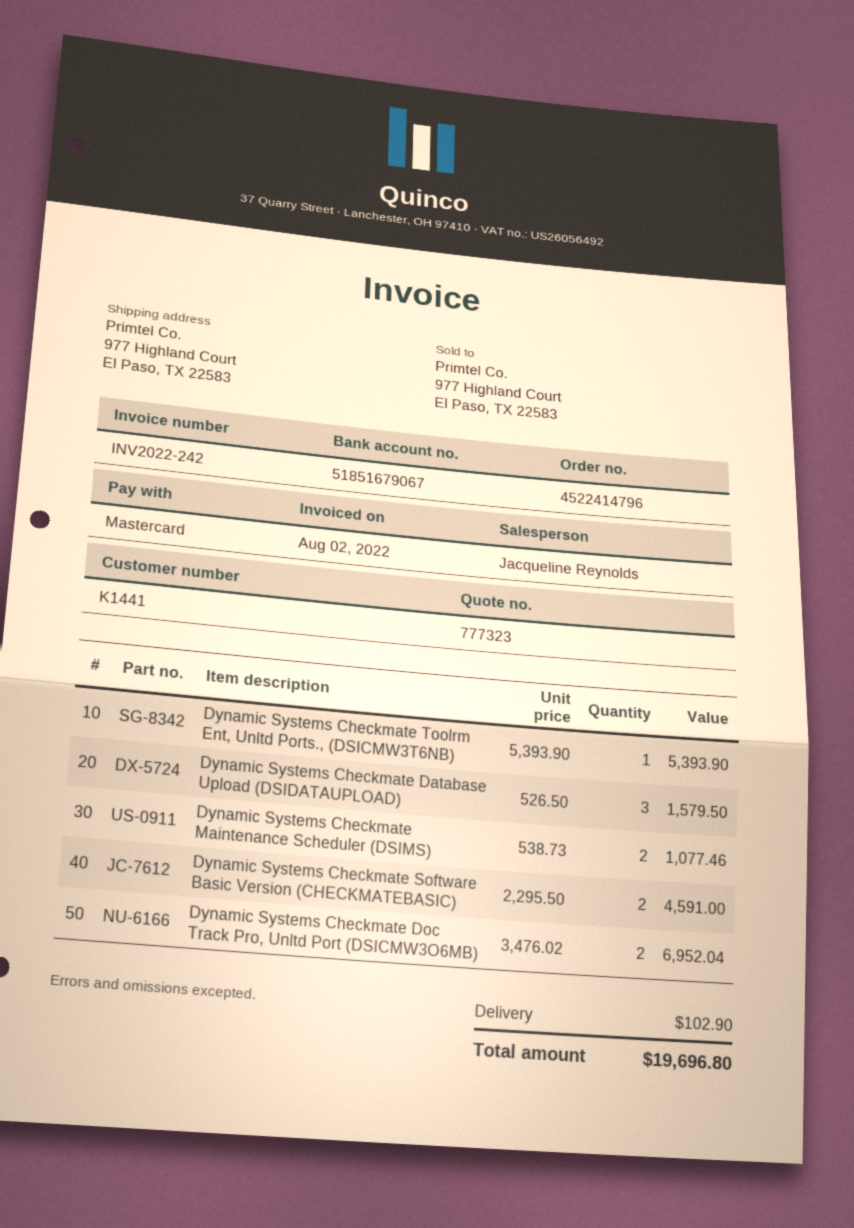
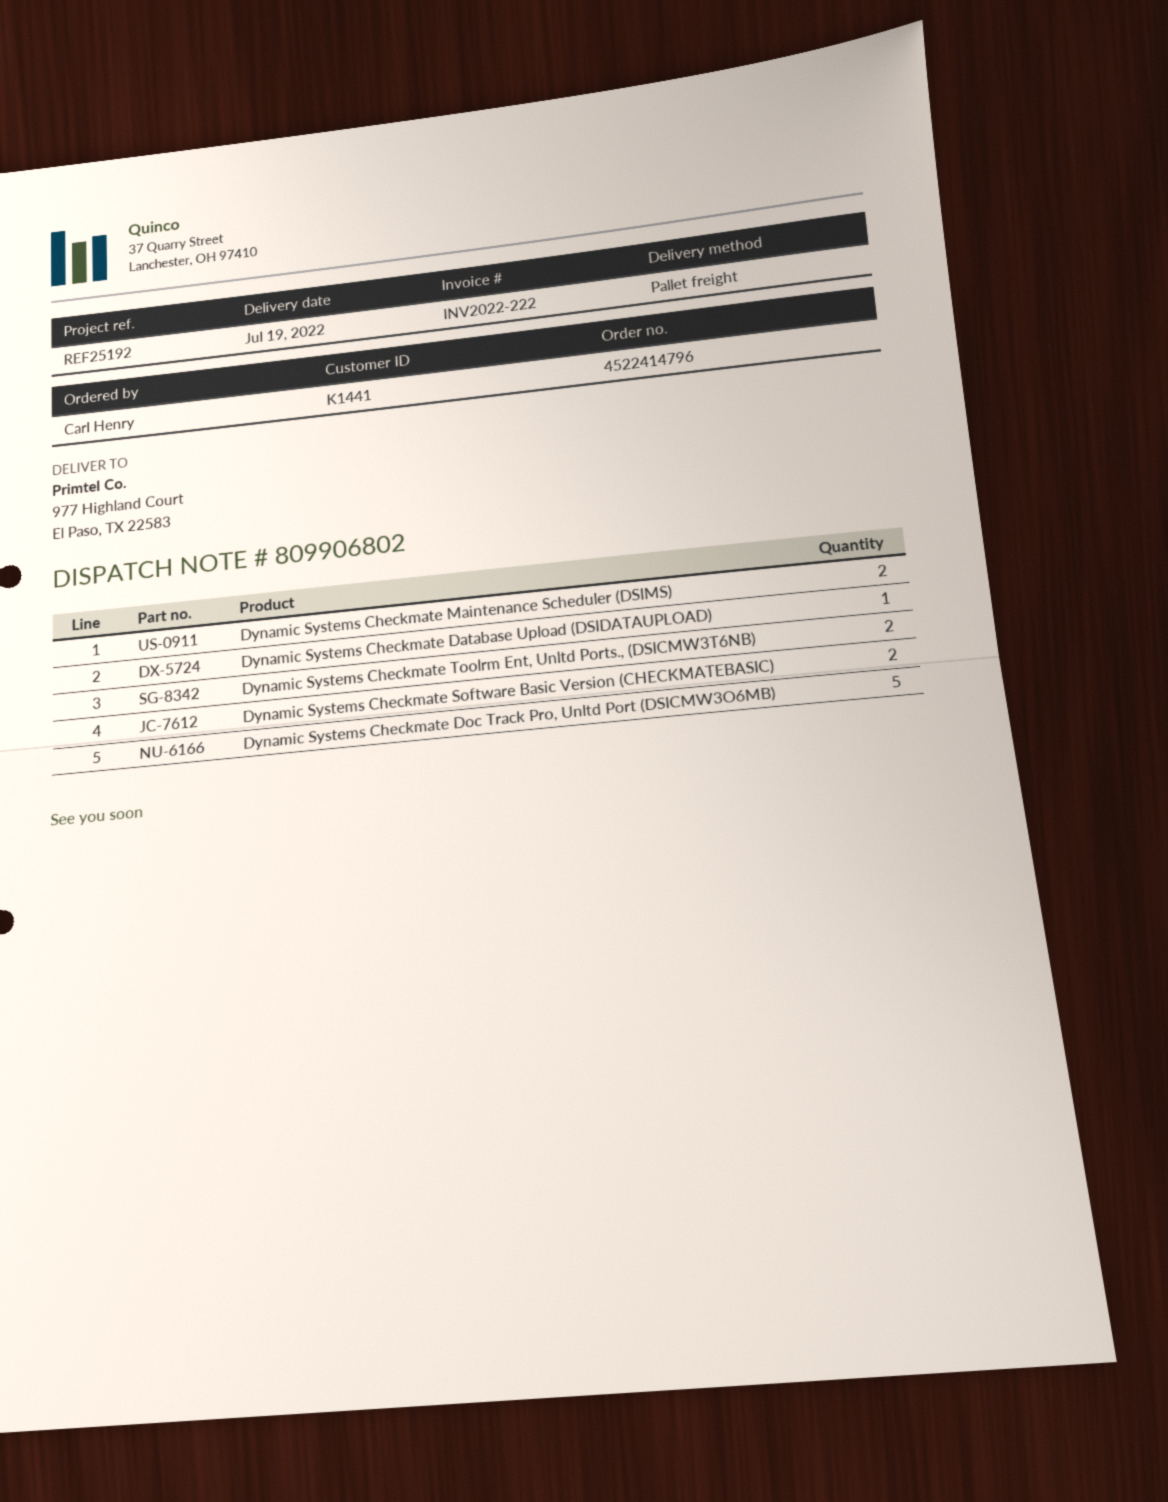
invoice number: INV2022-242 -> INV2022-222
Dynamic Systems Checkmate Toolrm Ent, Unltd Ports., (DSICMW3T6NB): 1 -> 2
Dynamic Systems Checkmate Database Upload (DSIDATAUPLOAD): 3 -> 1
Dynamic Systems Checkmate Doc Track Pro, Unltd Port (DSICMW3O6MB): 2 -> 5

